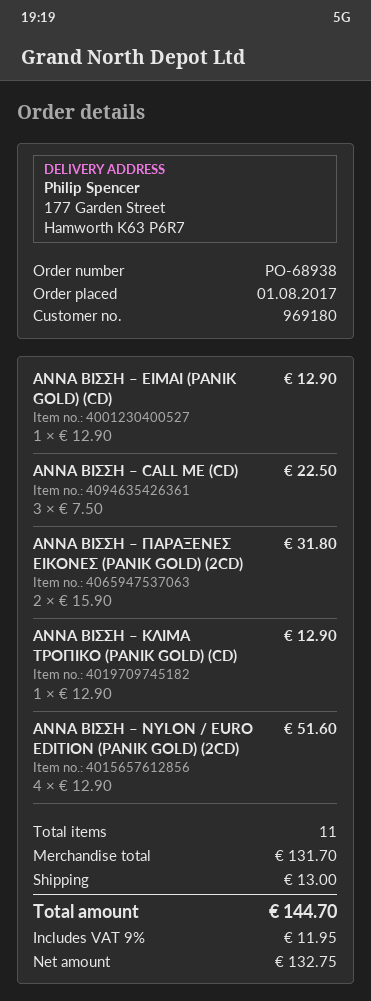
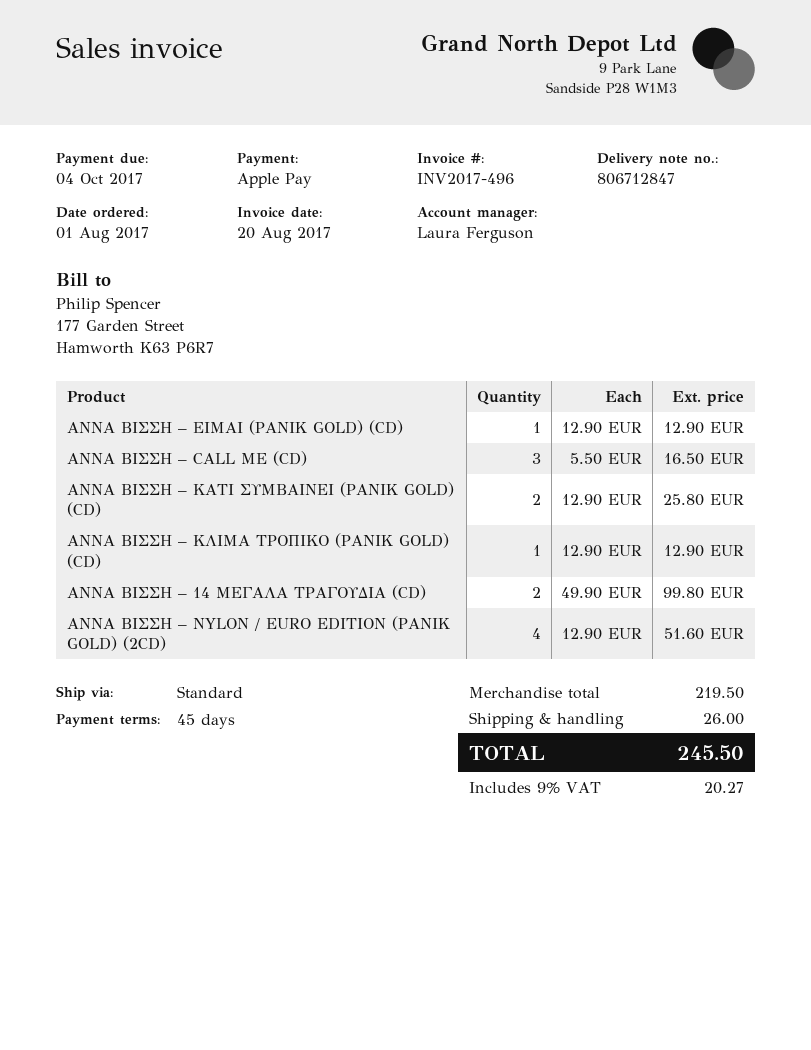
ΑΝΝΑ ΒΙΣΣΗ – CALL ME (CD): 3 x 7.50 = 22.50 -> 3 x 5.50 = 16.50
ΑΝΝΑ ΒΙΣΣΗ – ΠΑΡΑΞΕΝΕΣ ΕΙΚΟΝΕΣ (PANIK GOLD) (2CD): 2 x 15.90 = 31.80 -> none
ΑΝΝΑ ΒΙΣΣΗ – ΚΑΤΙ ΣΥΜΒΑΙΝΕΙ (PANIK GOLD) (CD): none -> 2 x 12.90 = 25.80
ΑΝΝΑ ΒΙΣΣΗ – 14 ΜΕΓΑΛΑ ΤΡΑΓΟΥΔΙΑ (CD): none -> 2 x 49.90 = 99.80
subtotal: 131.70 -> 219.50
shipping: 13.00 -> 26.00
tax: 9% = 11.95 -> 9% = 20.27
total: 144.70 -> 245.50

